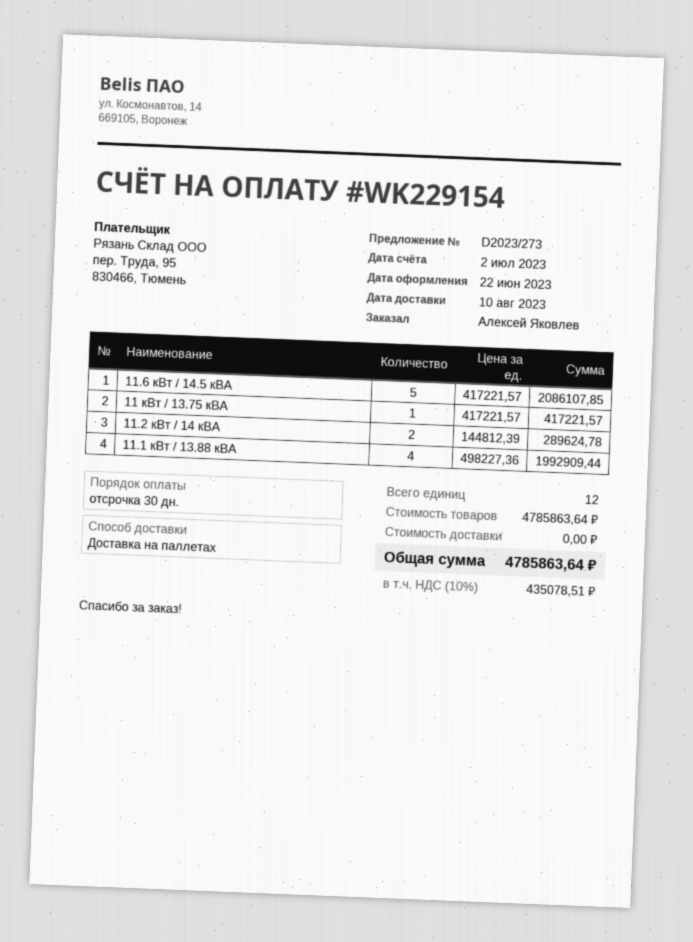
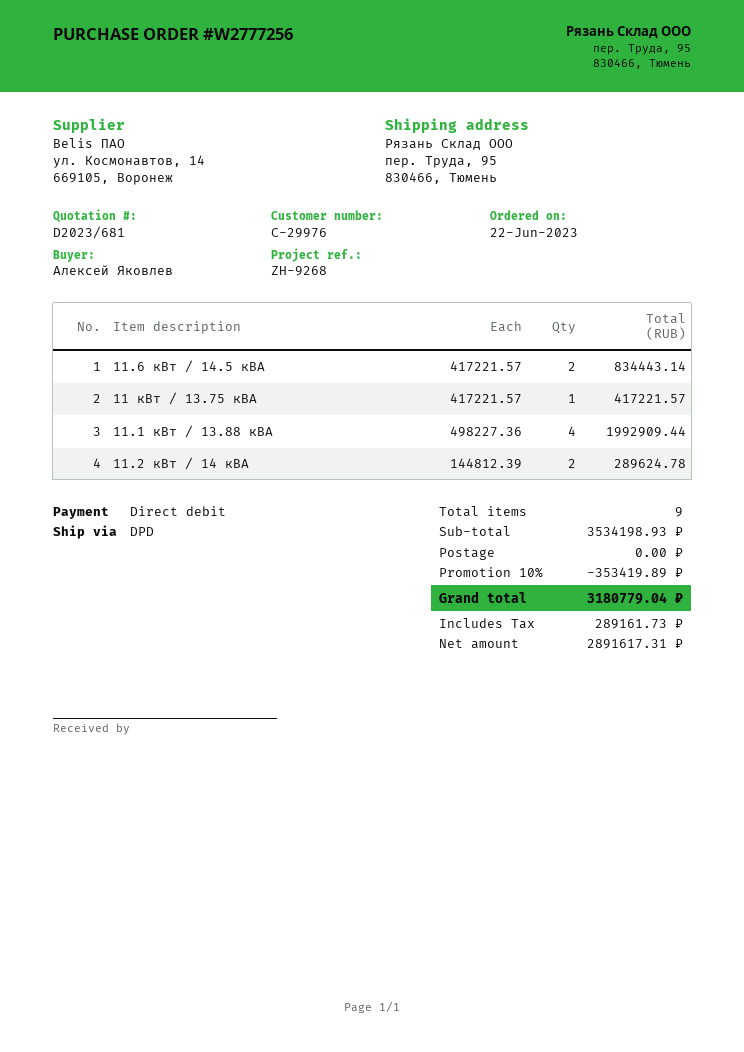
quote number: D2023/273 -> D2023/681
shipping method: pallet freight -> DPD
11.6 кВт / 14.5 кВА: 5 x 417221.57 = 2086107.85 -> 2 x 417221.57 = 834443.14
total quantity: 12 -> 9
subtotal: 4785863.64 -> 3534198.93
discount: none -> 10% = 353419.89
tax: 435078.51 -> 289161.73
total: 4785863.64 -> 3180779.04

